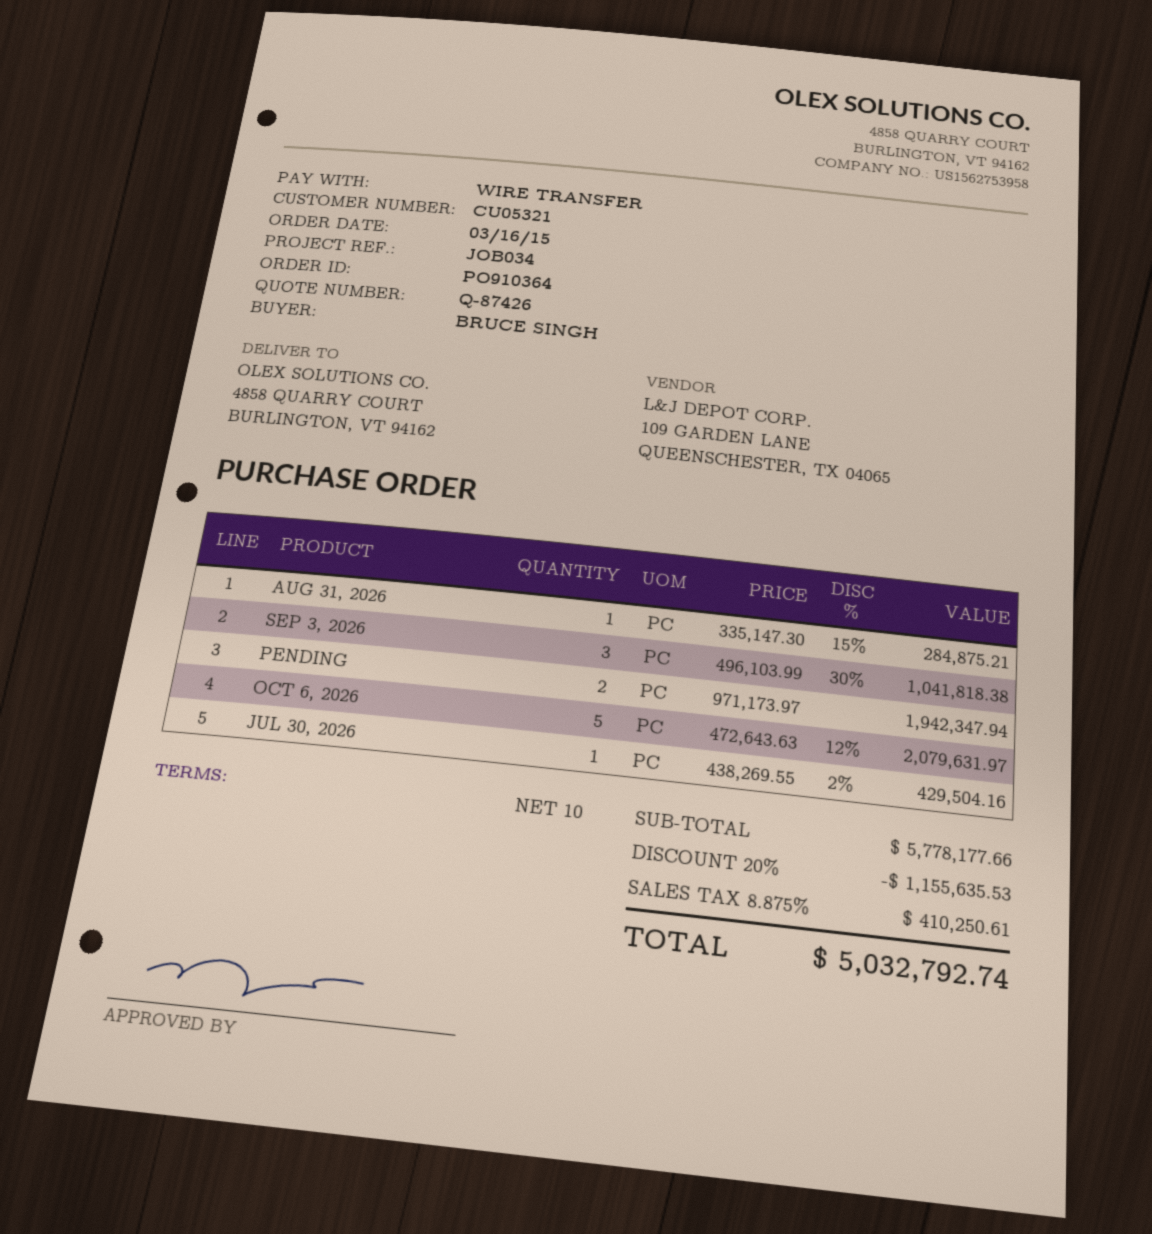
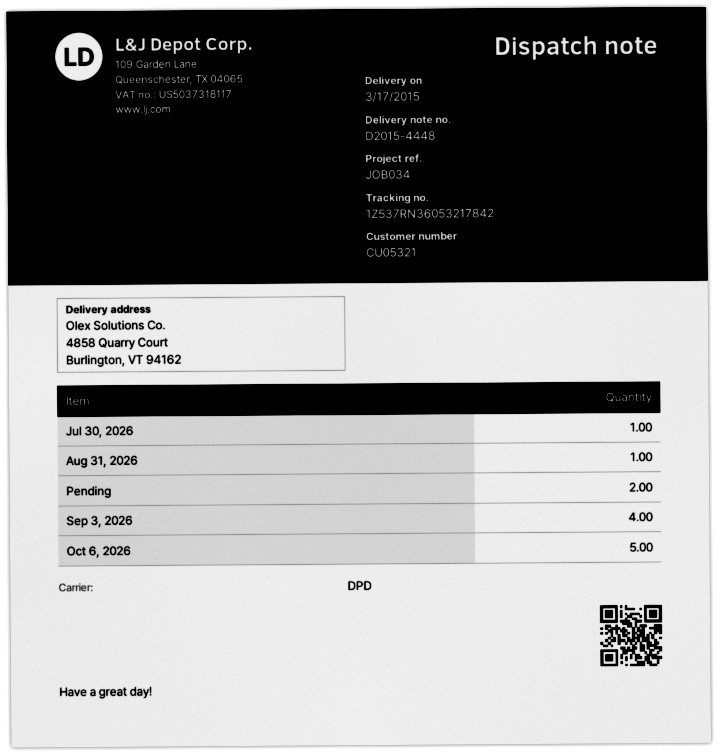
SEP 3, 2026: 3 -> 4

